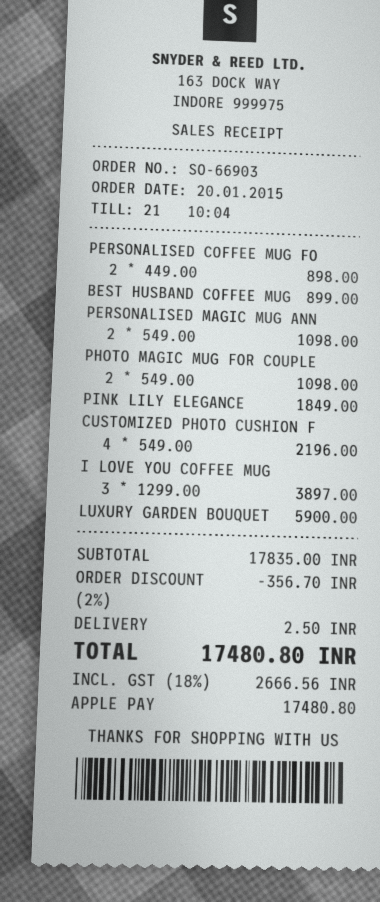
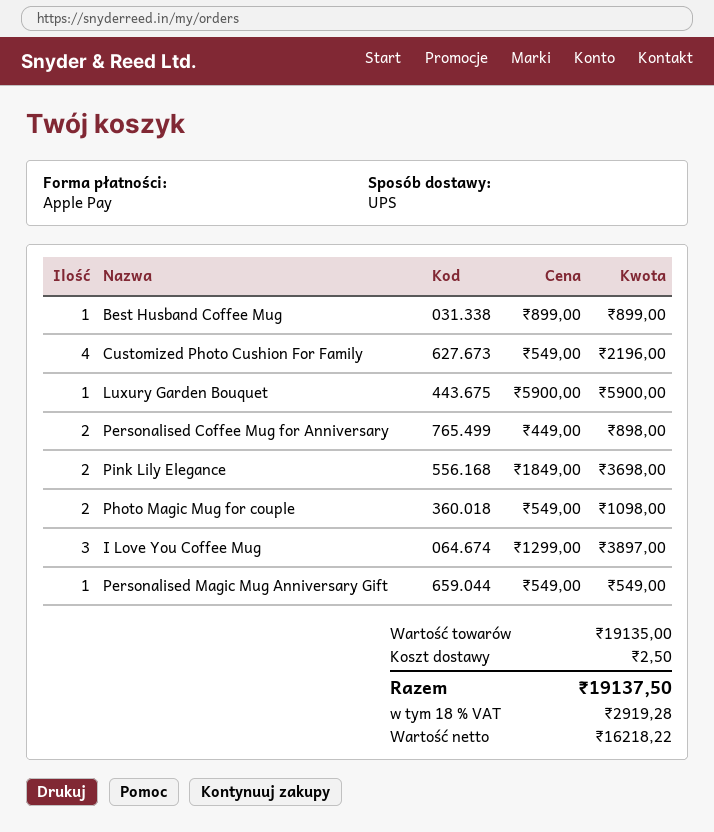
PERSONALISED MAGIC MUG ANN: 2 x 549.00 = 1098.00 -> 1 x 549.00 = 549.00
PINK LILY ELEGANCE: 1 x 1849.00 = 1849.00 -> 2 x 1849.00 = 3698.00
subtotal: 17835.00 -> 19135.00
discount: 2% = 356.70 -> none
tax: 18% = 2666.56 -> 18% = 2919.28
total: 17480.80 -> 19137.50

